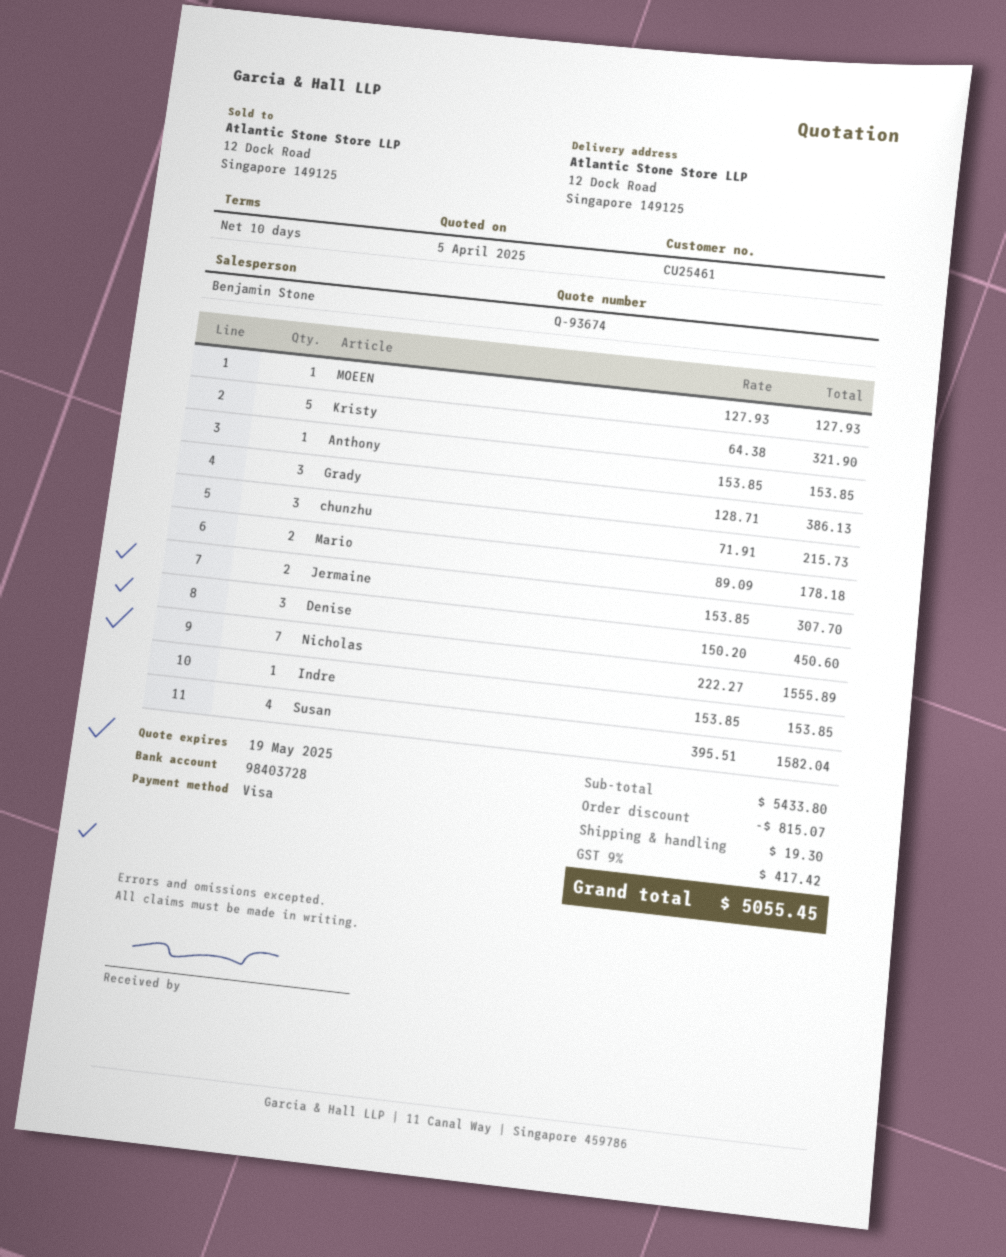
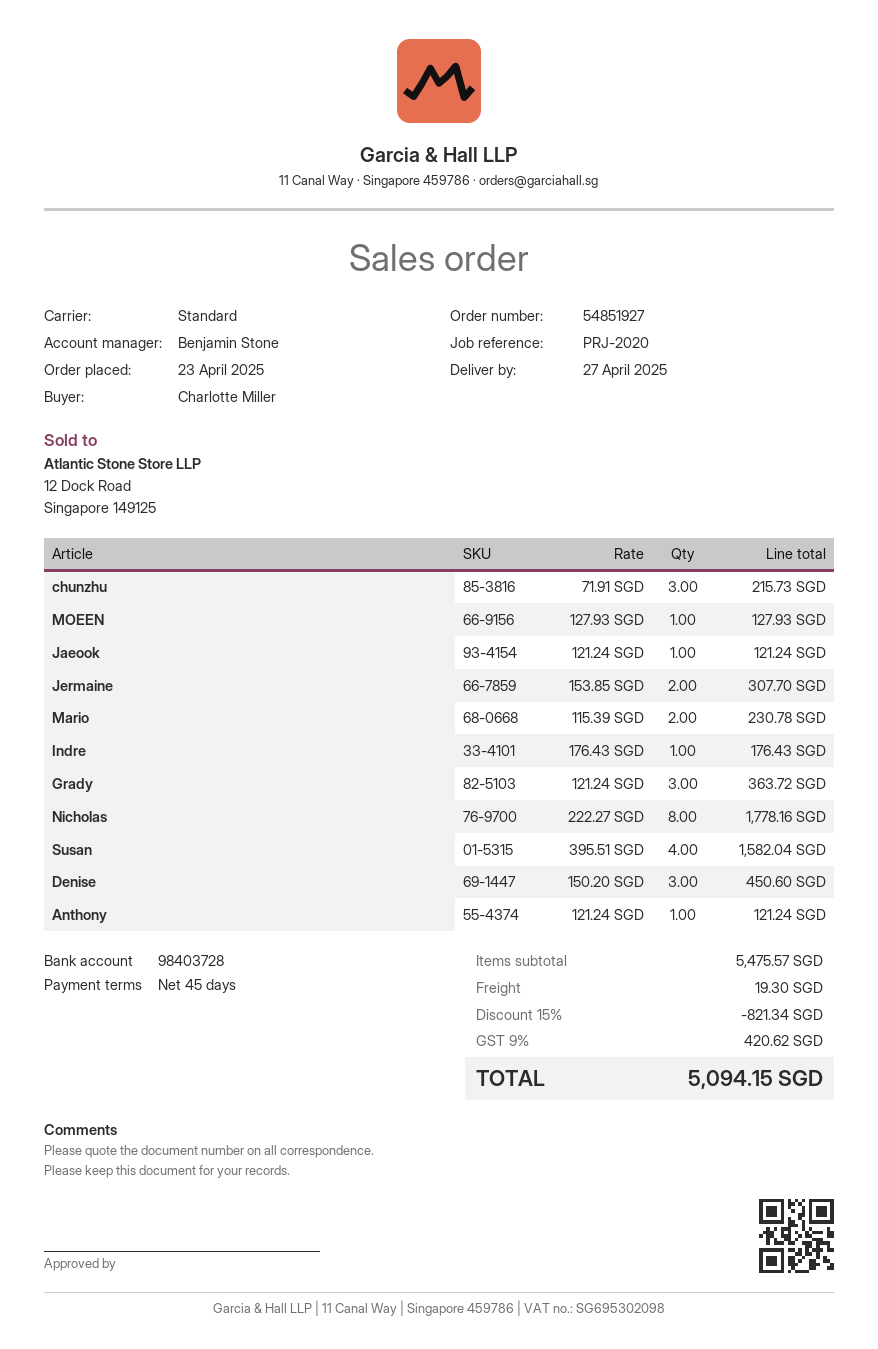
payment terms: 10 days -> 45 days
Kristy: 5 x 64.38 = 321.90 -> none
Anthony: 1 x 153.85 = 153.85 -> 1 x 121.24 = 121.24
Grady: 3 x 128.71 = 386.13 -> 3 x 121.24 = 363.72
Mario: 2 x 89.09 = 178.18 -> 2 x 115.39 = 230.78
Nicholas: 7 x 222.27 = 1555.89 -> 8 x 222.27 = 1778.16
Indre: 1 x 153.85 = 153.85 -> 1 x 176.43 = 176.43
Jaeook: none -> 1 x 121.24 = 121.24
subtotal: 5433.80 -> 5475.57
discount: 815.07 -> 821.34
tax: 9% = 417.42 -> 9% = 420.62
total: 5055.45 -> 5094.15

